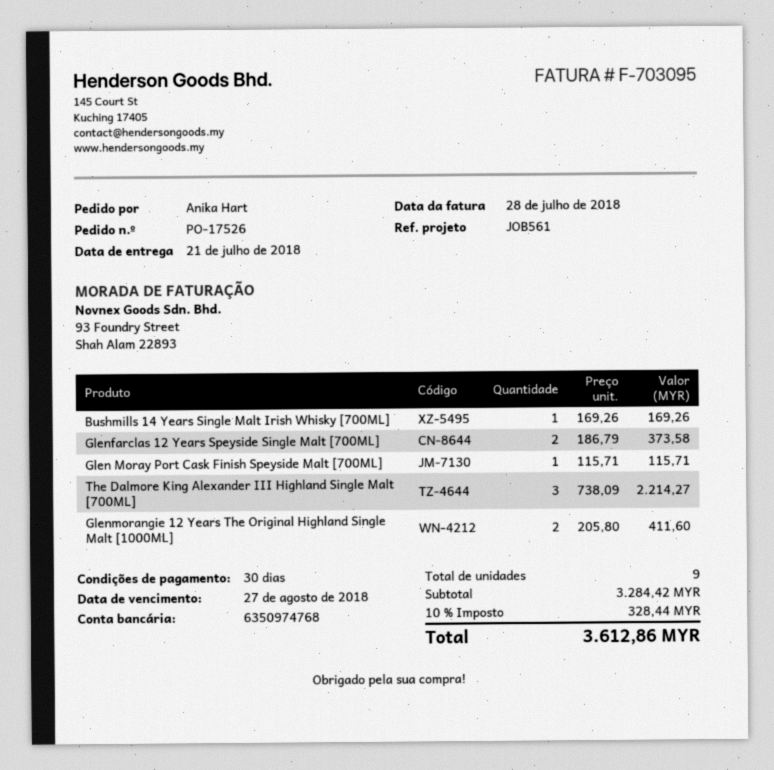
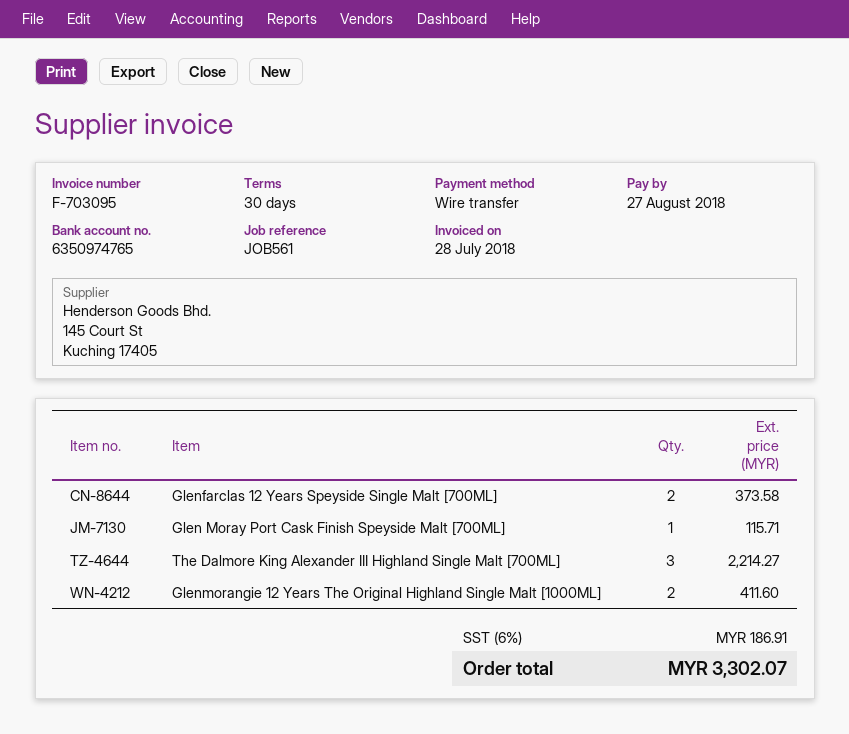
bank account: 6350974768 -> 6350974765
Bushmills 14 Years Single Malt Irish Whisky [700ML]: 1 for 169.26 -> none
tax: 10% = 328.44 -> 6% = 186.91
total: 3612.86 -> 3302.07

